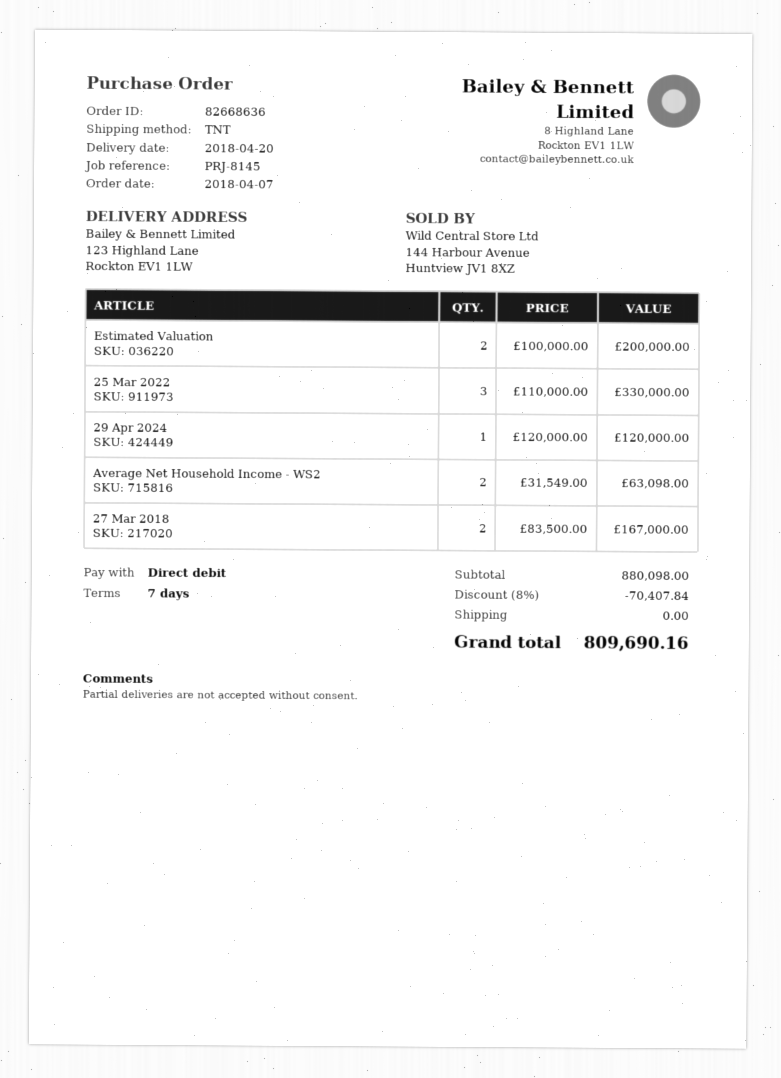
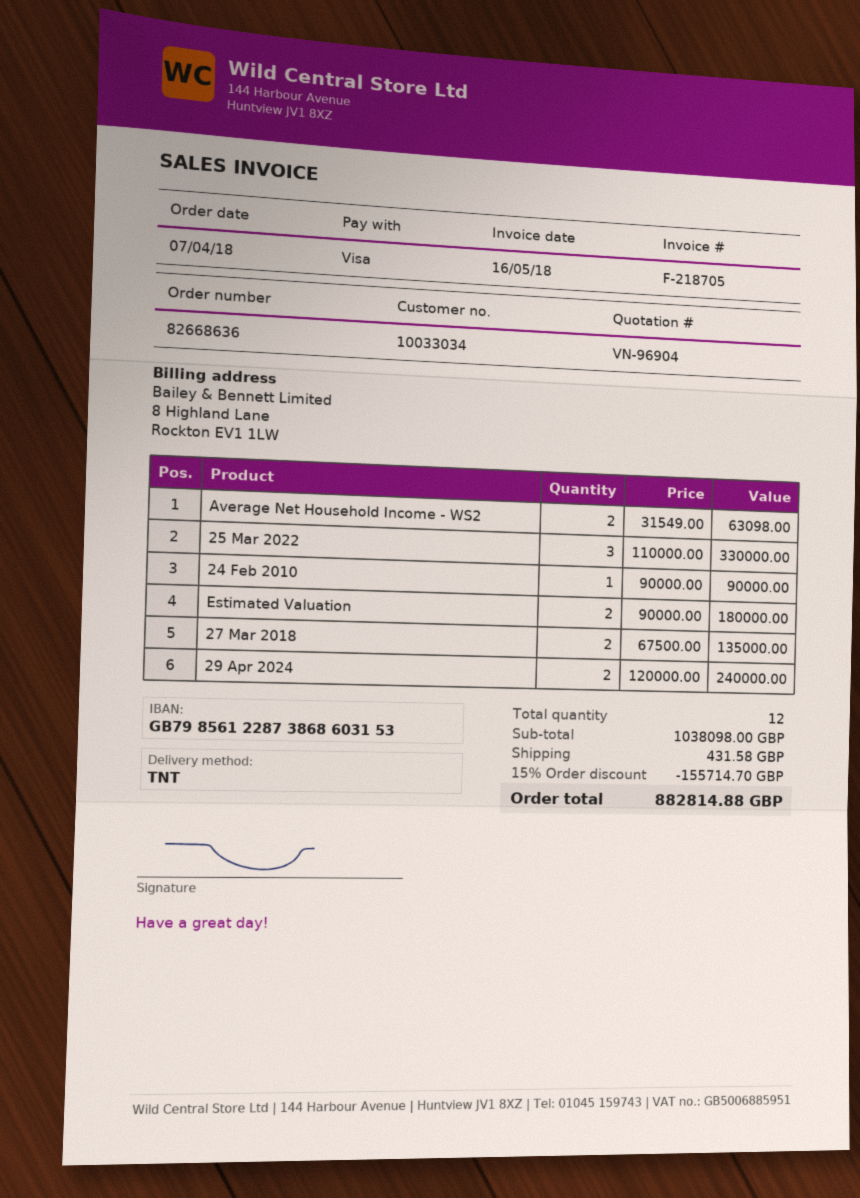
payment method: direct debit -> Visa
Estimated Valuation: 2 x 100000.00 = 200000.00 -> 2 x 90000.00 = 180000.00
29 Apr 2024: 1 x 120000.00 = 120000.00 -> 2 x 120000.00 = 240000.00
27 Mar 2018: 2 x 83500.00 = 167000.00 -> 2 x 67500.00 = 135000.00
24 Feb 2010: none -> 1 x 90000.00 = 90000.00
subtotal: 880098.00 -> 1038098.00
discount: 8% = 70407.84 -> 15% = 155714.70
shipping: 0.00 -> 431.58
total: 809690.16 -> 882814.88

